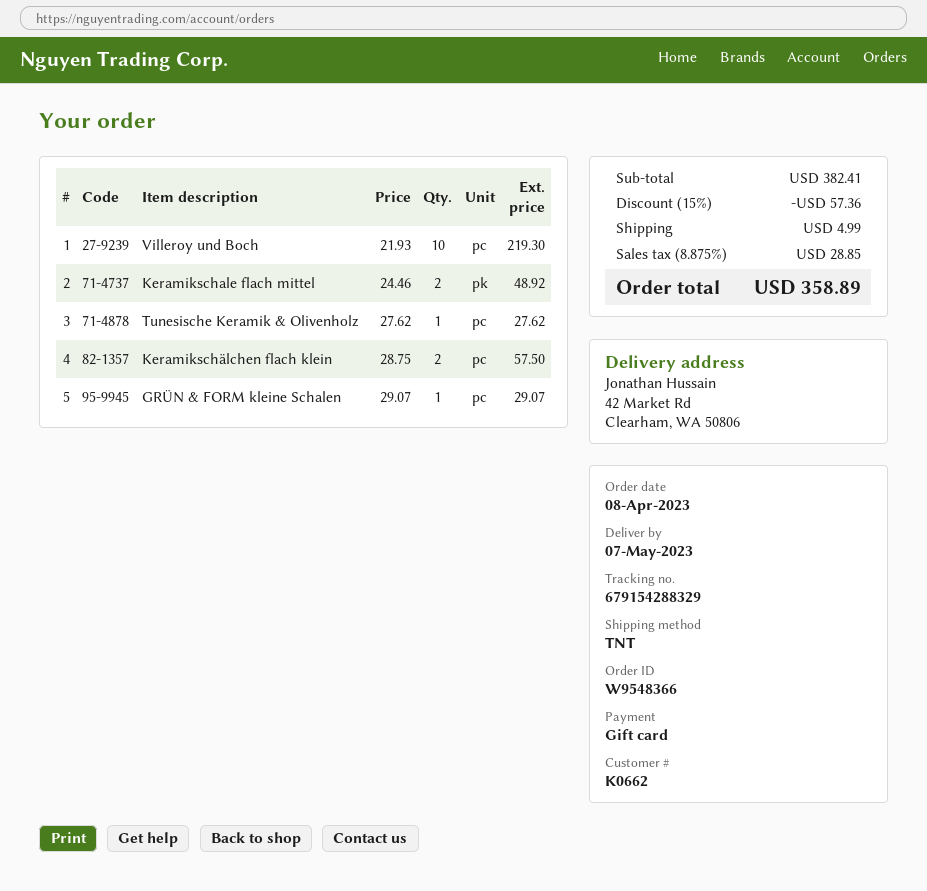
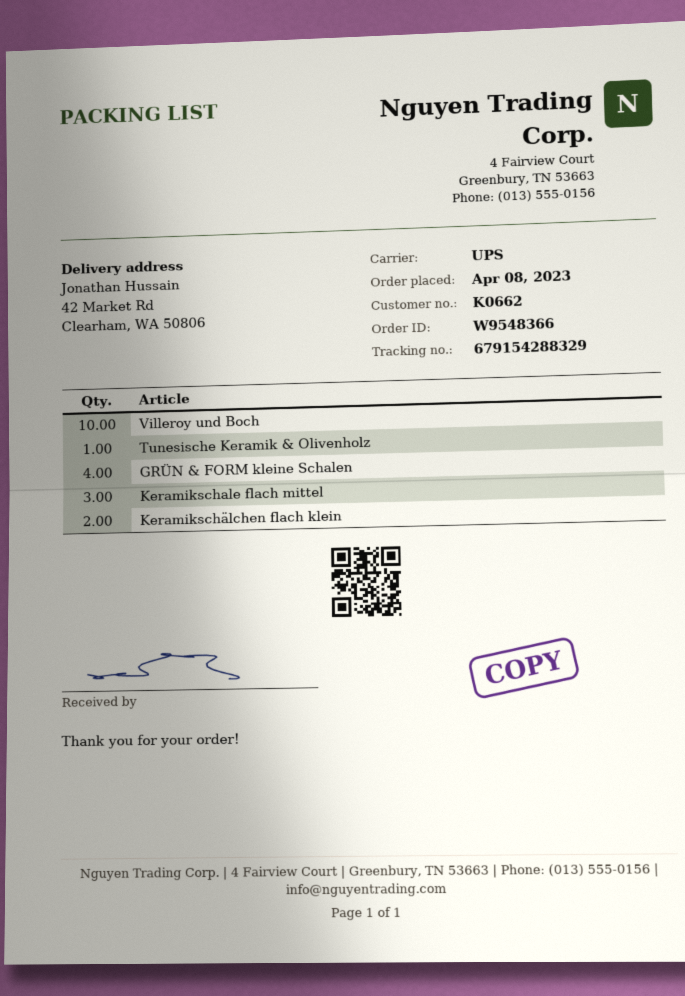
shipping method: TNT -> UPS
Keramikschale flach mittel: 2 -> 3
GRÜN & FORM kleine Schalen: 1 -> 4

